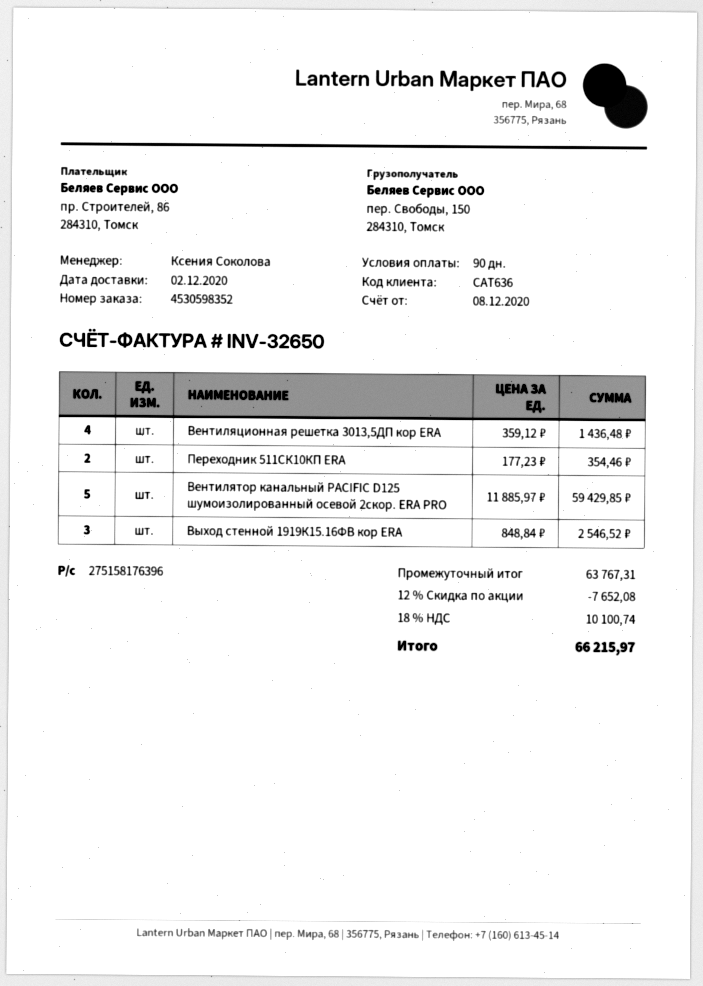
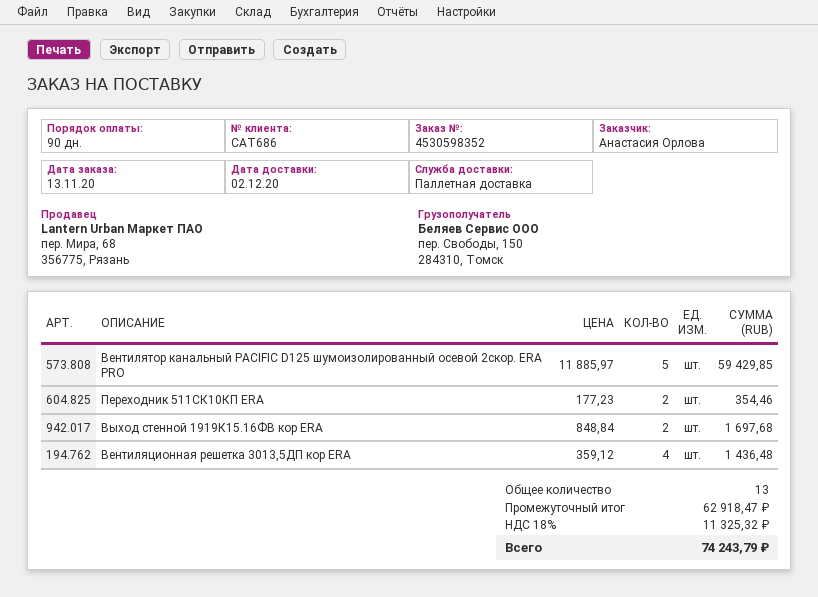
customer number: CAT636 -> CAT686
Выход стенной 1919К15.16ФВ кор ERA: 3 x 848.84 = 2546.52 -> 2 x 848.84 = 1697.68
subtotal: 63767.31 -> 62918.47
discount: 12% = 7652.08 -> none
tax: 18% = 10100.74 -> 18% = 11325.32
total: 66215.97 -> 74243.79

